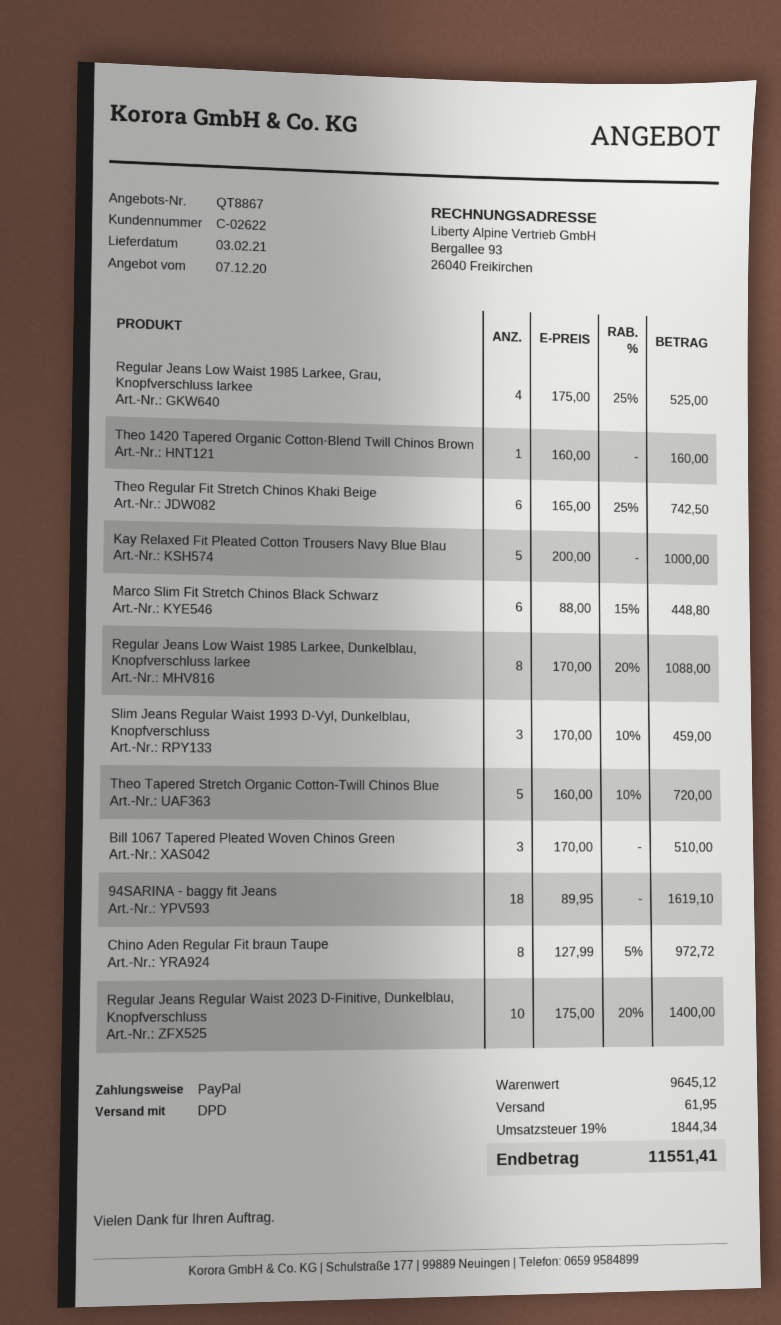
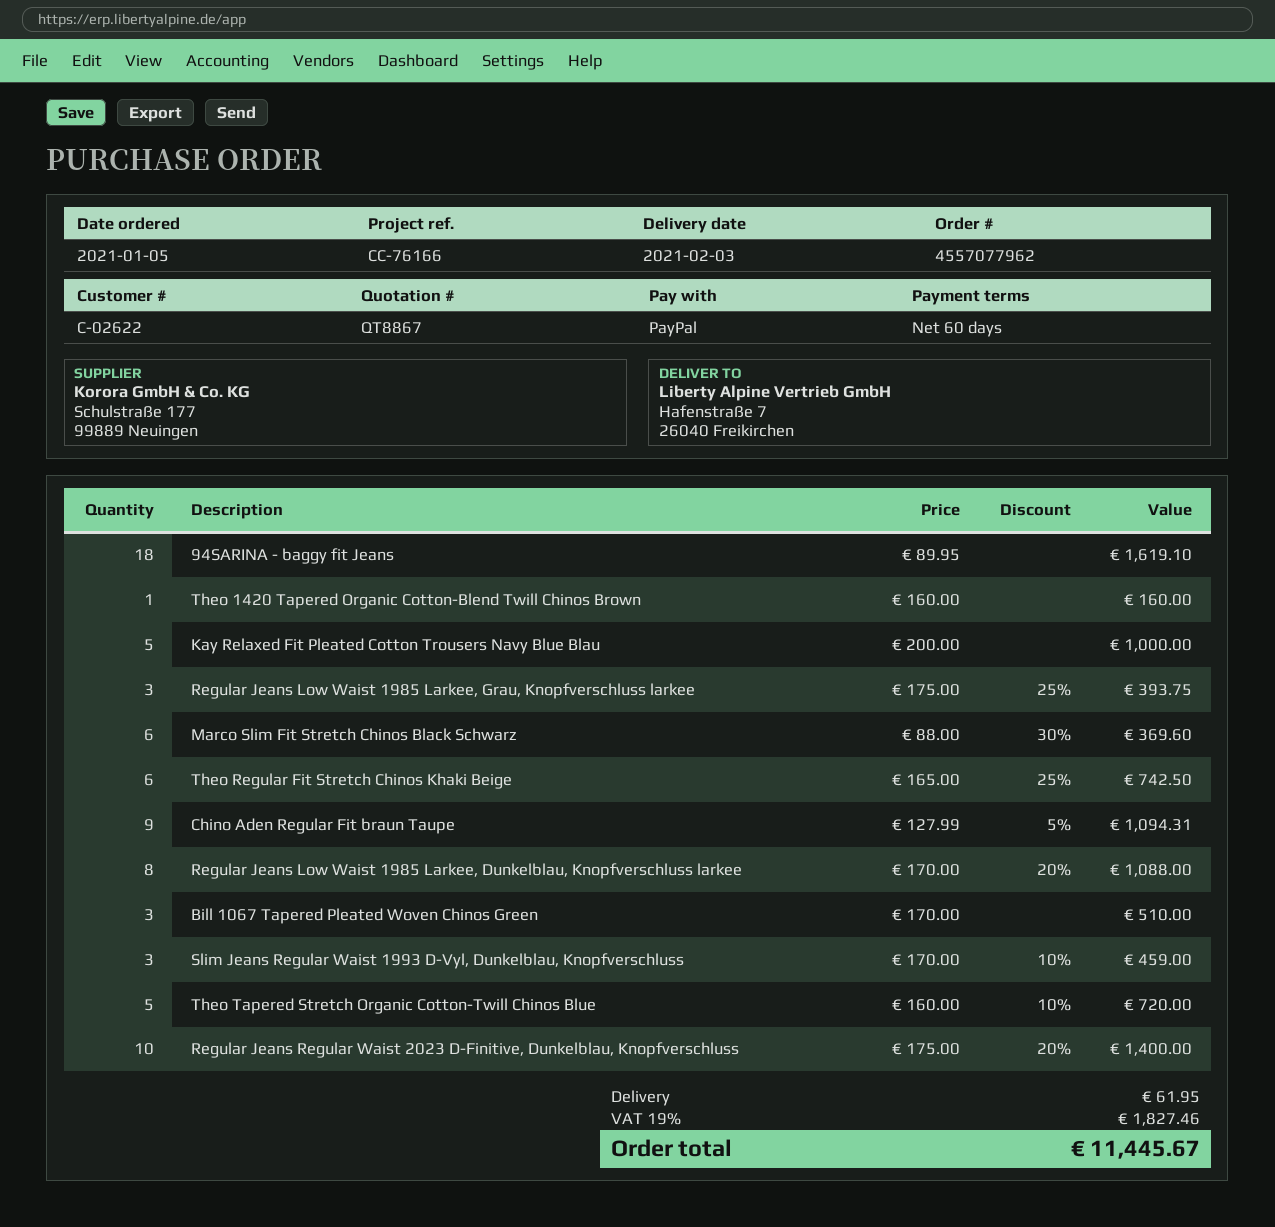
Regular Jeans Low Waist 1985 Larkee, Grau, Knopfverschluss larkee: 4 x 175.00 - 25% = 525.00 -> 3 x 175.00 - 25% = 393.75
Marco Slim Fit Stretch Chinos Black Schwarz: 6 x 88.00 - 15% = 448.80 -> 6 x 88.00 - 30% = 369.60
Chino Aden Regular Fit braun Taupe: 8 x 127.99 - 5% = 972.72 -> 9 x 127.99 - 5% = 1094.31
tax: 19% = 1844.34 -> 19% = 1827.46
total: 11551.41 -> 11445.67

